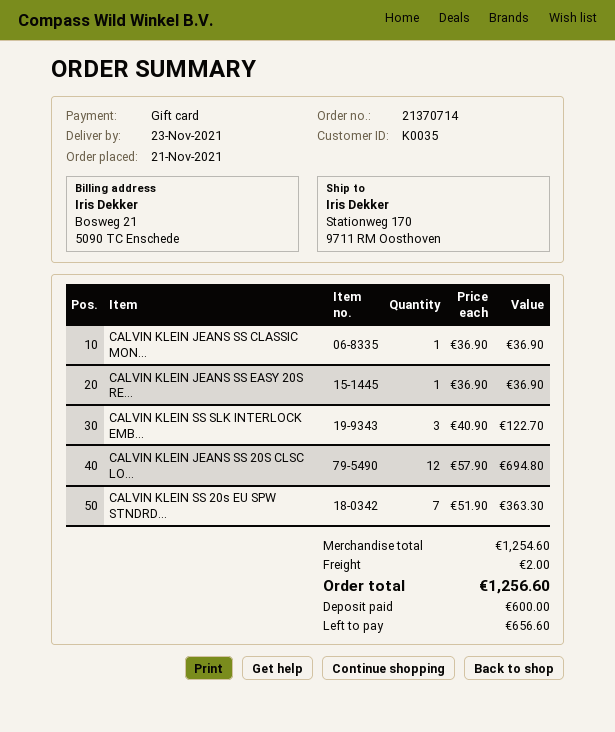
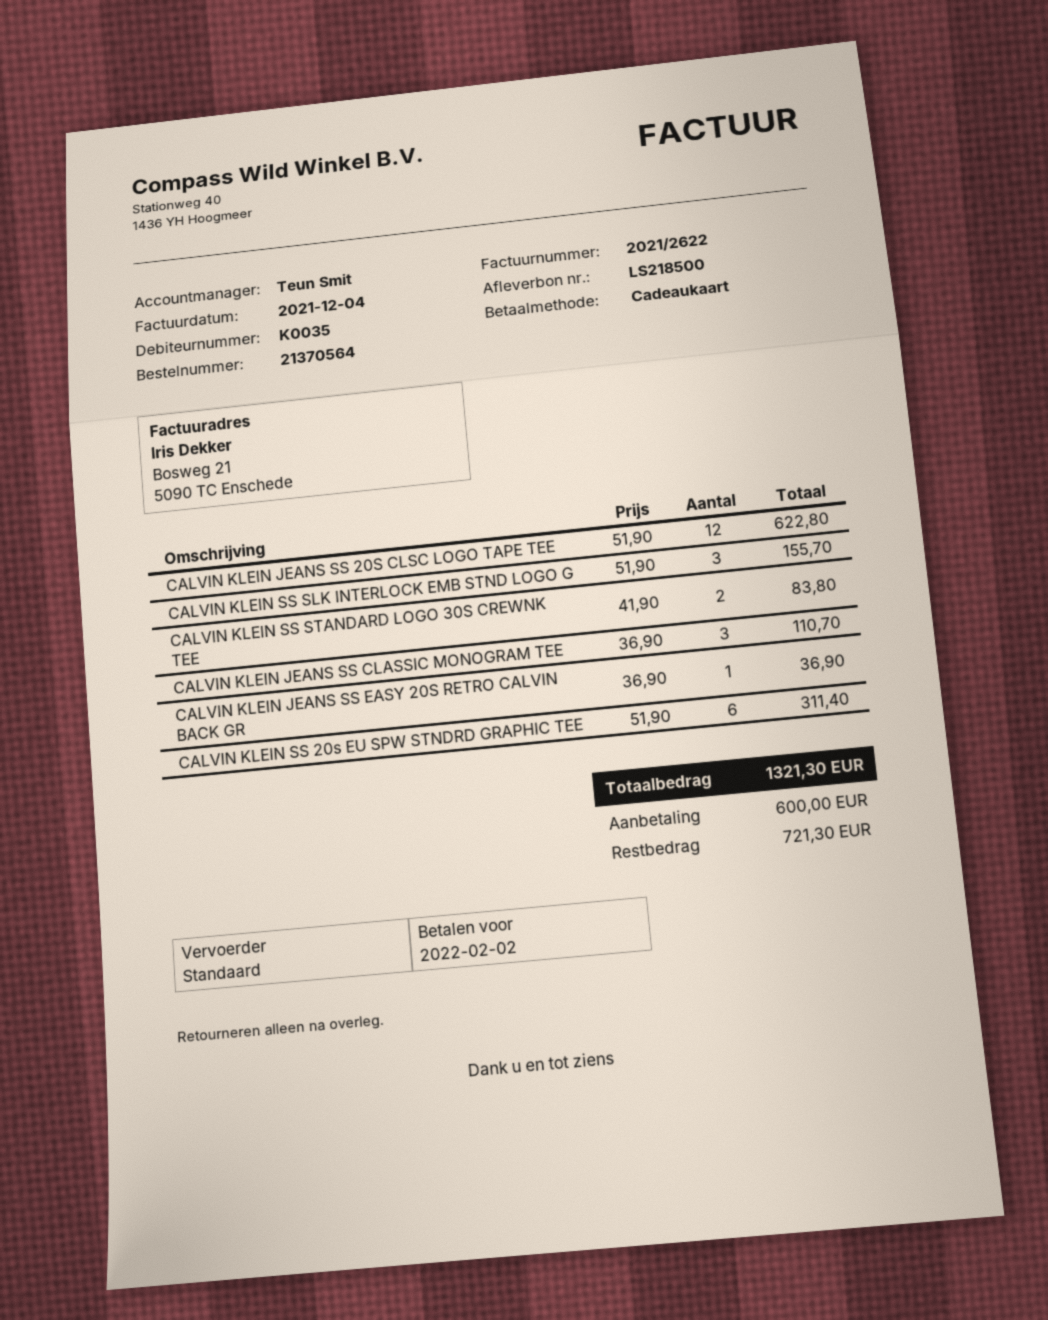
order number: 21370714 -> 21370564
CALVIN KLEIN JEANS SS CLASSIC MON...: 1 x 36.90 = 36.90 -> 3 x 36.90 = 110.70
CALVIN KLEIN SS SLK INTERLOCK EMB...: 3 x 40.90 = 122.70 -> 3 x 51.90 = 155.70
CALVIN KLEIN JEANS SS 20S CLSC LO...: 12 x 57.90 = 694.80 -> 12 x 51.90 = 622.80
CALVIN KLEIN SS 20s EU SPW STNDRD...: 7 x 51.90 = 363.30 -> 6 x 51.90 = 311.40
CALVIN KLEIN SS STANDARD LOGO 30S CREWNK TEE: none -> 2 x 41.90 = 83.80
shipping: 2.00 -> none
total: 1256.60 -> 1321.30
balance: 656.60 -> 721.30

